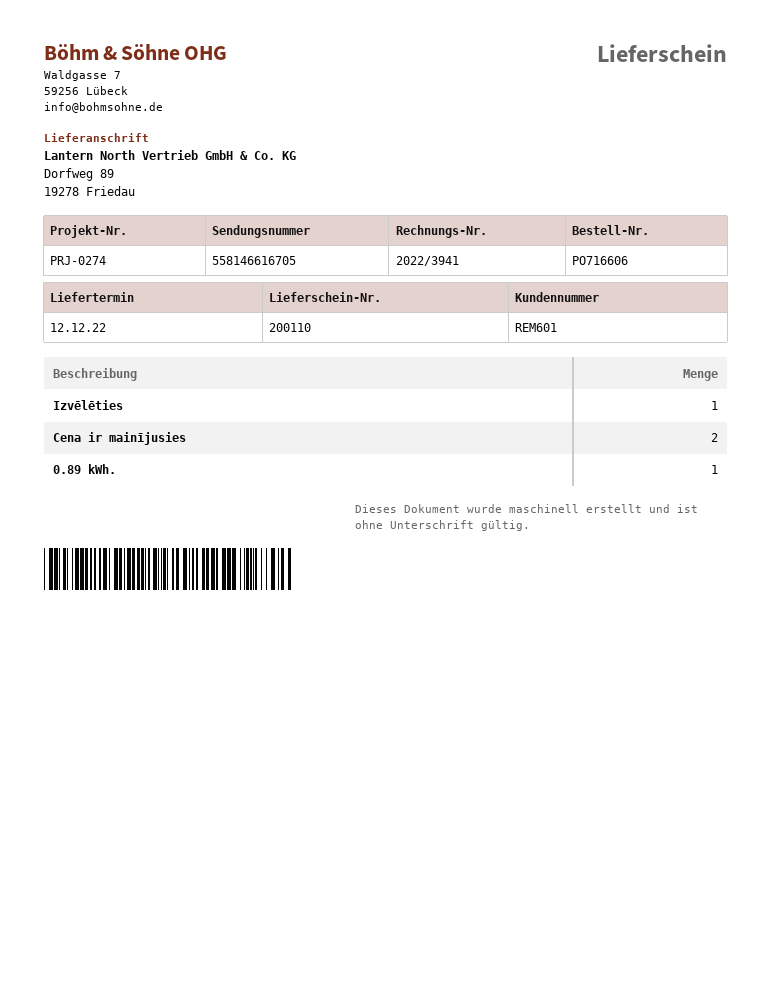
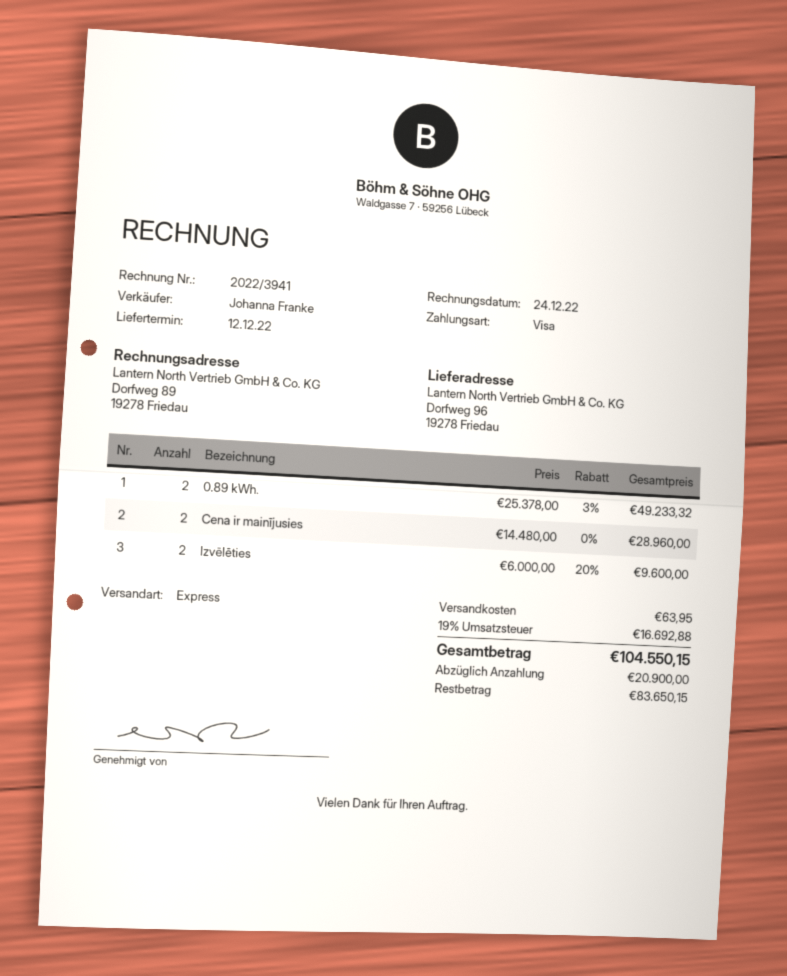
ship to: Dorfweg 89, 19278 Friedau -> Dorfweg 96, 19278 Friedau
Izvēlēties: 1 -> 2
0.89 kWh.: 1 -> 2

